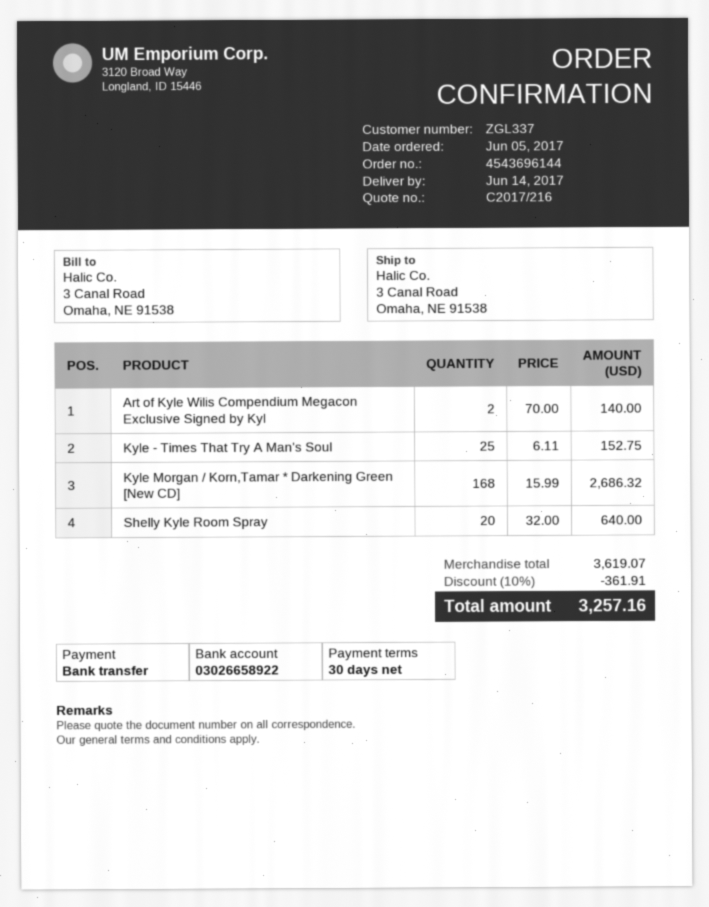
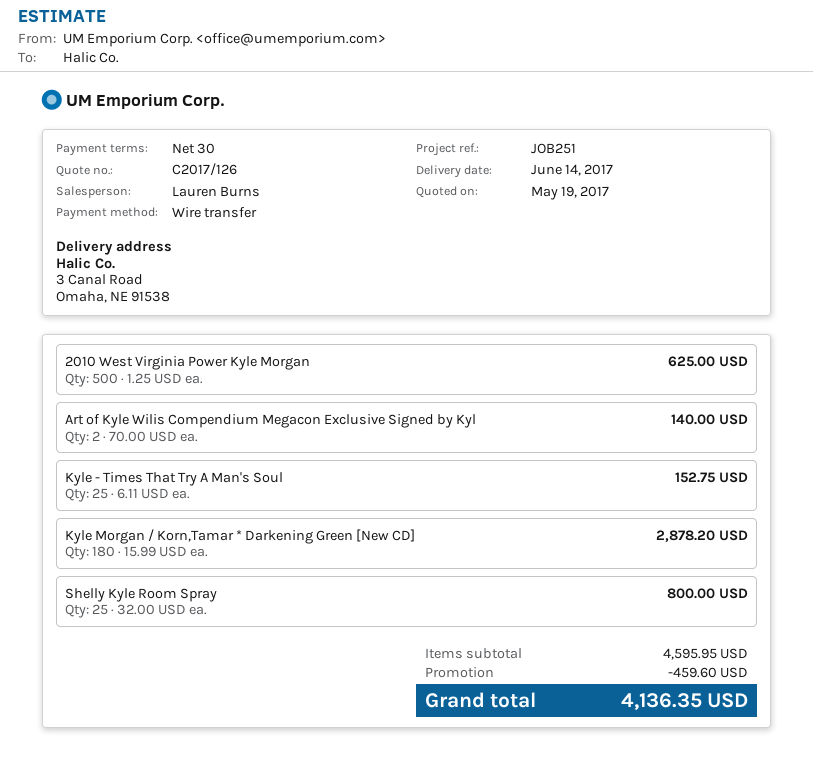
quote number: C2017/216 -> C2017/126
Kyle Morgan / Korn,Tamar * Darkening Green [New CD]: 168 x 15.99 = 2686.32 -> 180 x 15.99 = 2878.20
Shelly Kyle Room Spray: 20 x 32.00 = 640.00 -> 25 x 32.00 = 800.00
2010 West Virginia Power Kyle Morgan: none -> 500 x 1.25 = 625.00
subtotal: 3619.07 -> 4595.95
discount: 361.91 -> 459.60
total: 3257.16 -> 4136.35

